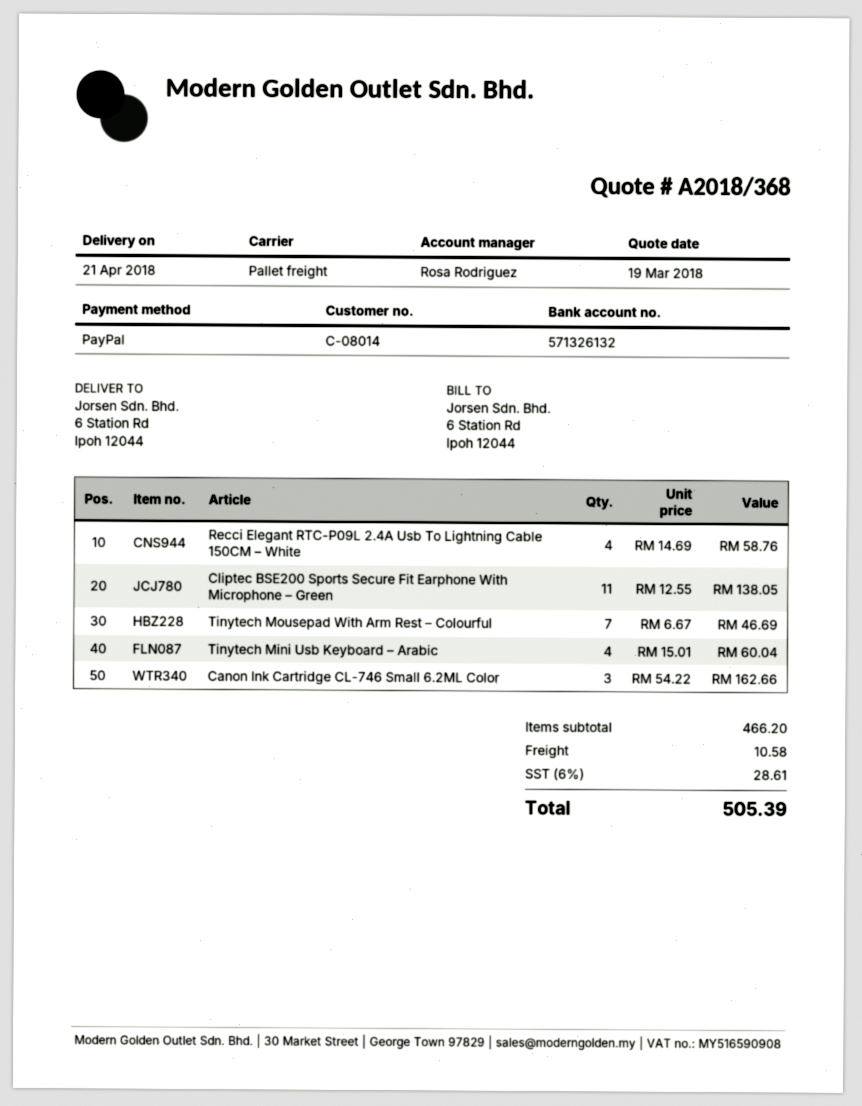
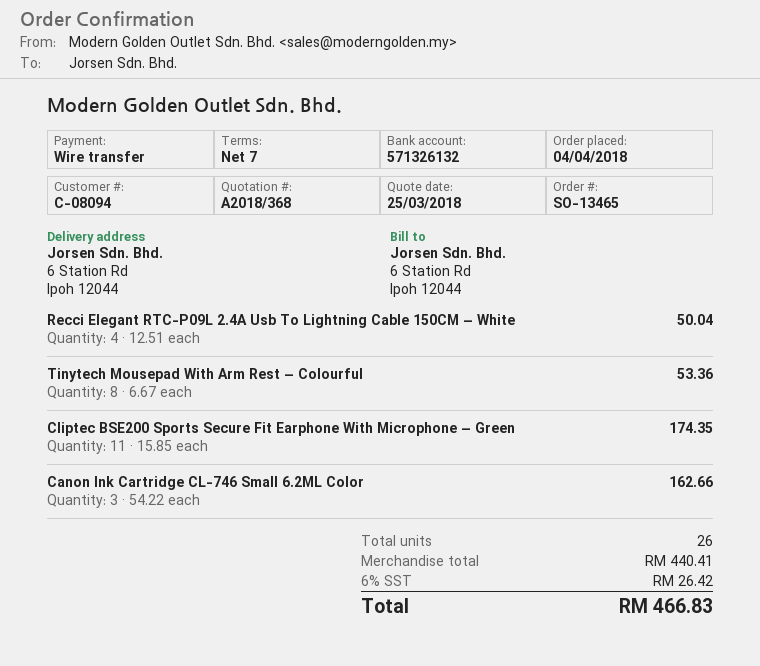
quote date: 2018-03-19 -> 2018-03-25
customer number: C-08014 -> C-08094
payment method: PayPal -> bank transfer
Recci Elegant RTC-P09L 2.4A Usb To Lightning Cable 150CM – White: 4 x 14.69 = 58.76 -> 4 x 12.51 = 50.04
Cliptec BSE200 Sports Secure Fit Earphone With Microphone – Green: 11 x 12.55 = 138.05 -> 11 x 15.85 = 174.35
Tinytech Mousepad With Arm Rest – Colourful: 7 x 6.67 = 46.69 -> 8 x 6.67 = 53.36
Tinytech Mini Usb Keyboard – Arabic: 4 x 15.01 = 60.04 -> none
subtotal: 466.20 -> 440.41
shipping: 10.58 -> none
tax: 6% = 28.61 -> 6% = 26.42
total: 505.39 -> 466.83

